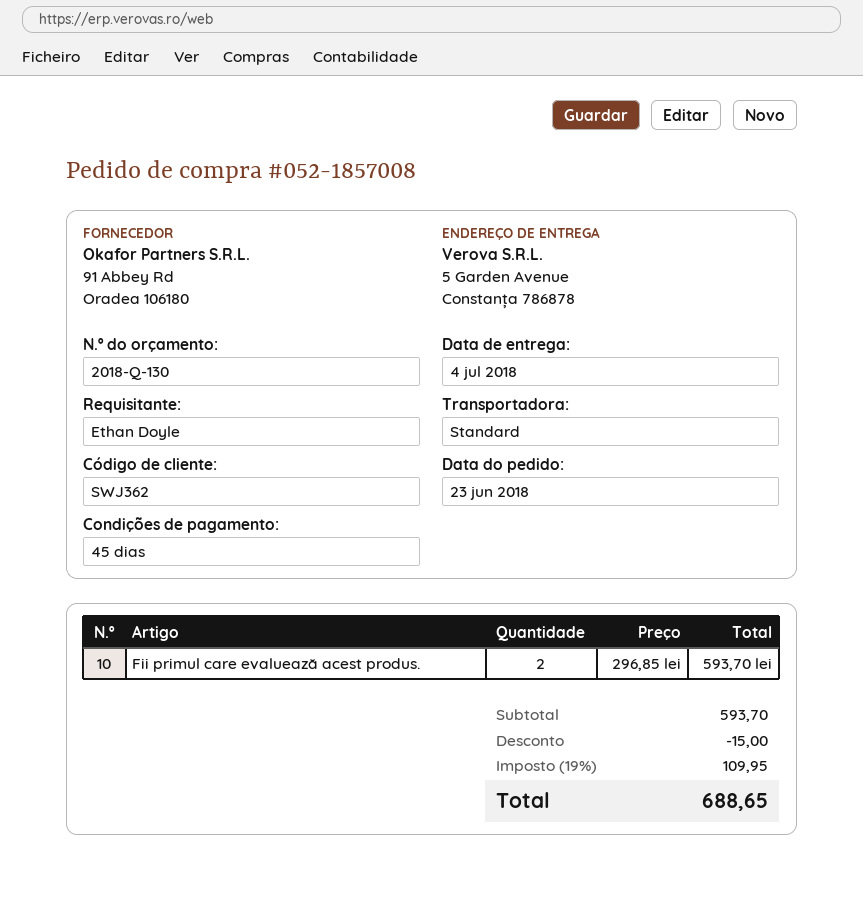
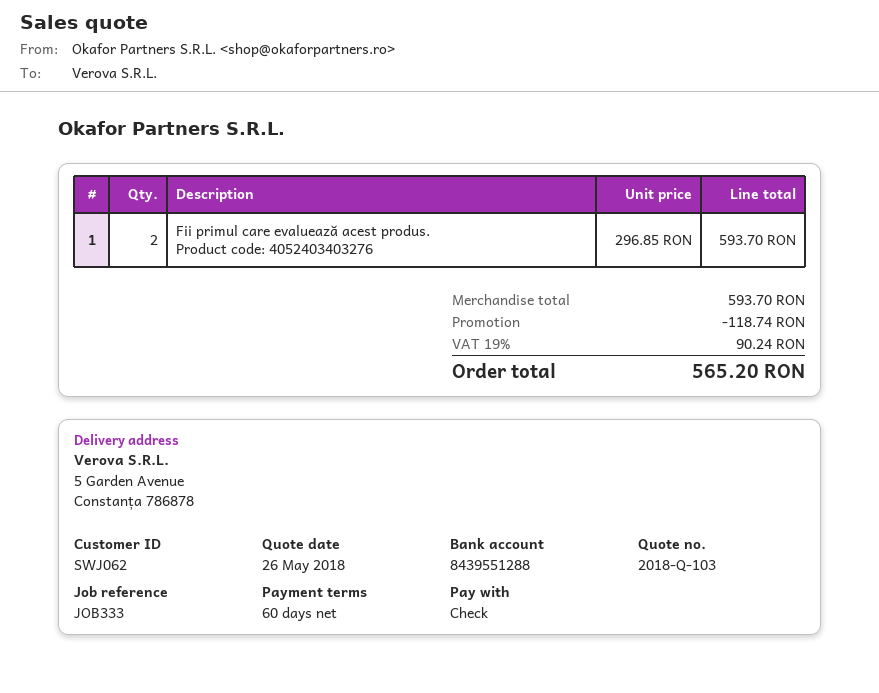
quote number: 2018-Q-130 -> 2018-Q-103
payment terms: 45 days -> 60 days
customer number: SWJ362 -> SWJ062
discount: 15.00 -> 118.74
tax: 19% = 109.95 -> 19% = 90.24
total: 688.65 -> 565.20

